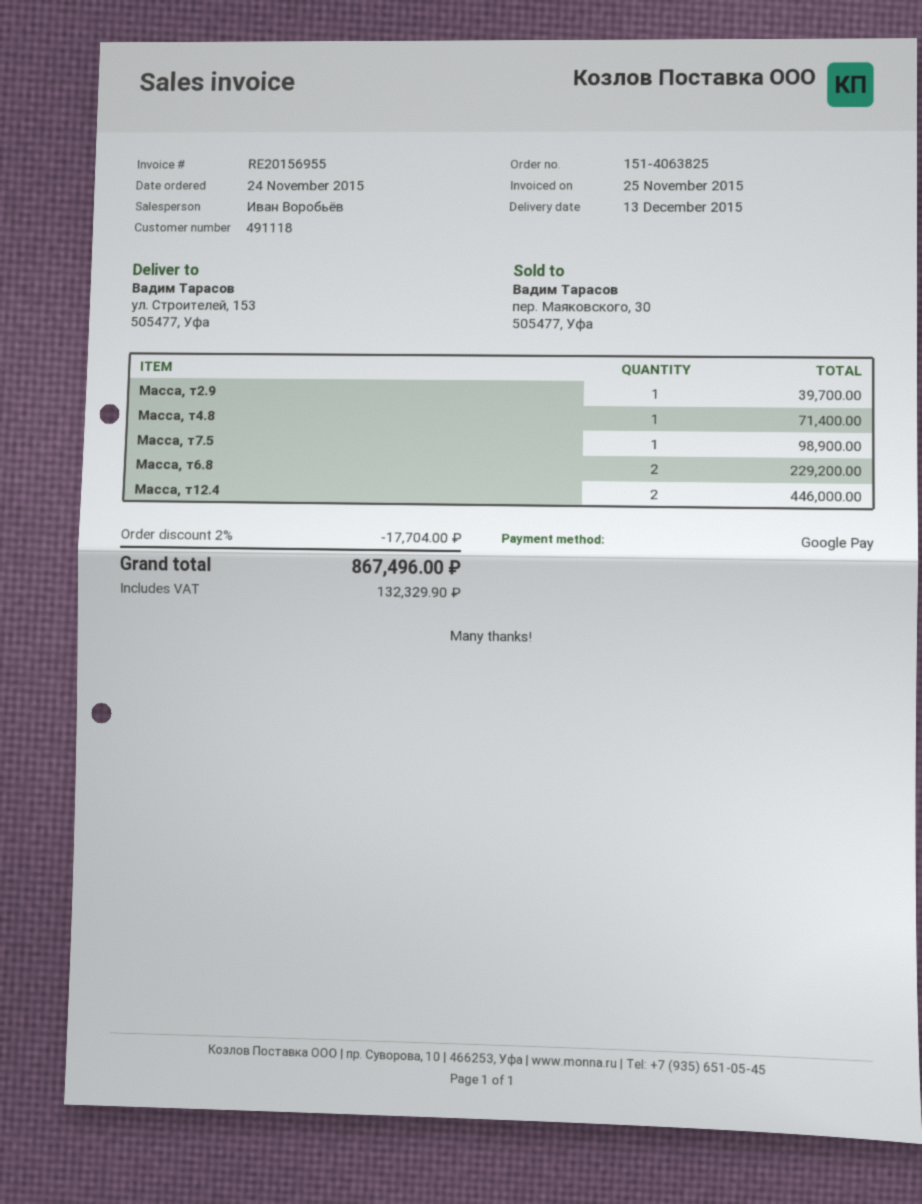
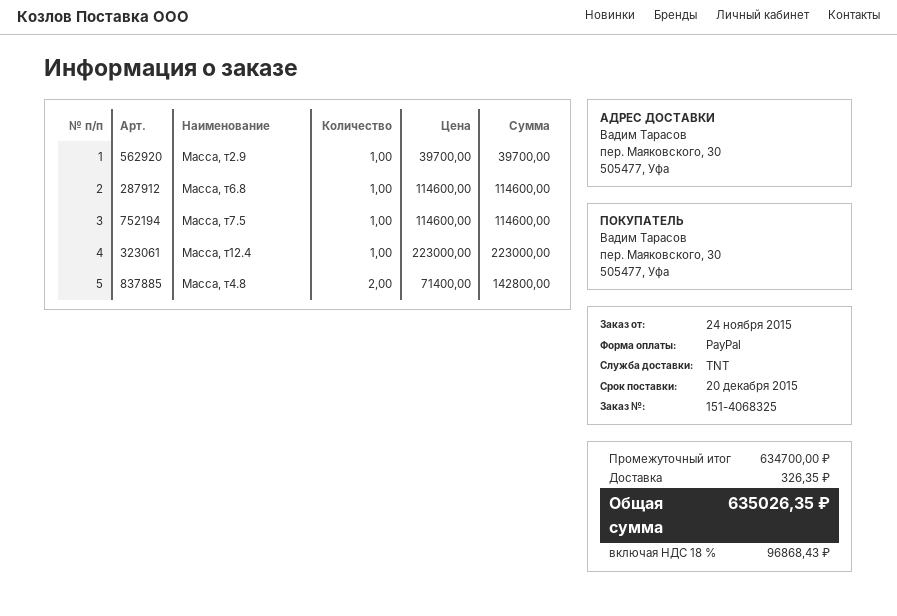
order number: 151-4063825 -> 151-4068325
delivery date: 2015-12-13 -> 2015-12-20
payment method: Google Pay -> PayPal
ship to: ул. Строителей, 153, 505477, Уфа -> пер. Маяковского, 30, 505477, Уфа
Масса, т4.8: 1 for 71400.00 -> 2 for 142800.00
Масса, т7.5: 1 for 98900.00 -> 1 for 114600.00
Масса, т6.8: 2 for 229200.00 -> 1 for 114600.00
Масса, т12.4: 2 for 446000.00 -> 1 for 223000.00
discount: 2% = 17704.00 -> none
shipping: none -> 326.35
tax: 132329.90 -> 96868.43
total: 867496.00 -> 635026.35

